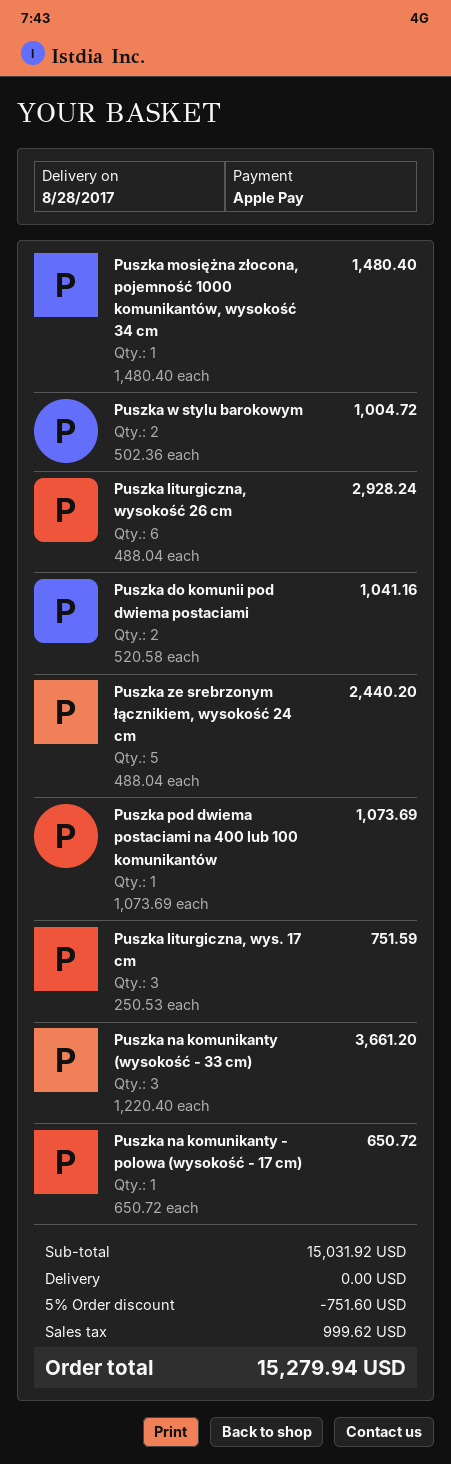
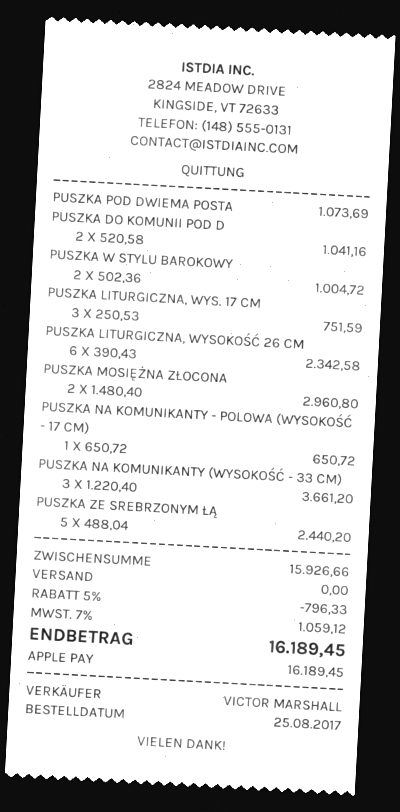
Puszka mosiężna złocona, pojemność 1000 komunikantów, wysokość 34 cm: 1 x 1480.40 = 1480.40 -> 2 x 1480.40 = 2960.80
Puszka liturgiczna, wysokość 26 cm: 6 x 488.04 = 2928.24 -> 6 x 390.43 = 2342.58
subtotal: 15031.92 -> 15926.66
discount: 5% = 751.60 -> 5% = 796.33
tax: 999.62 -> 1059.12
total: 15279.94 -> 16189.45

